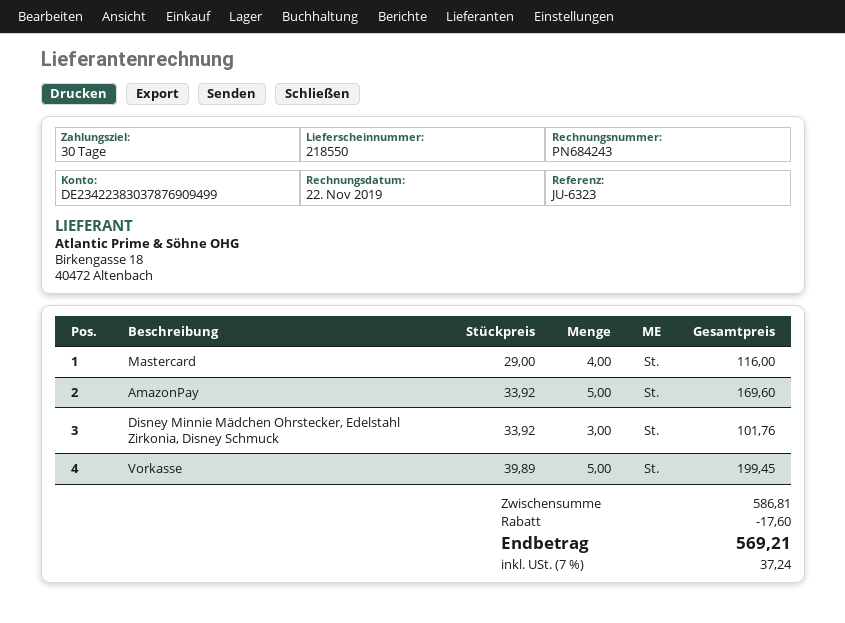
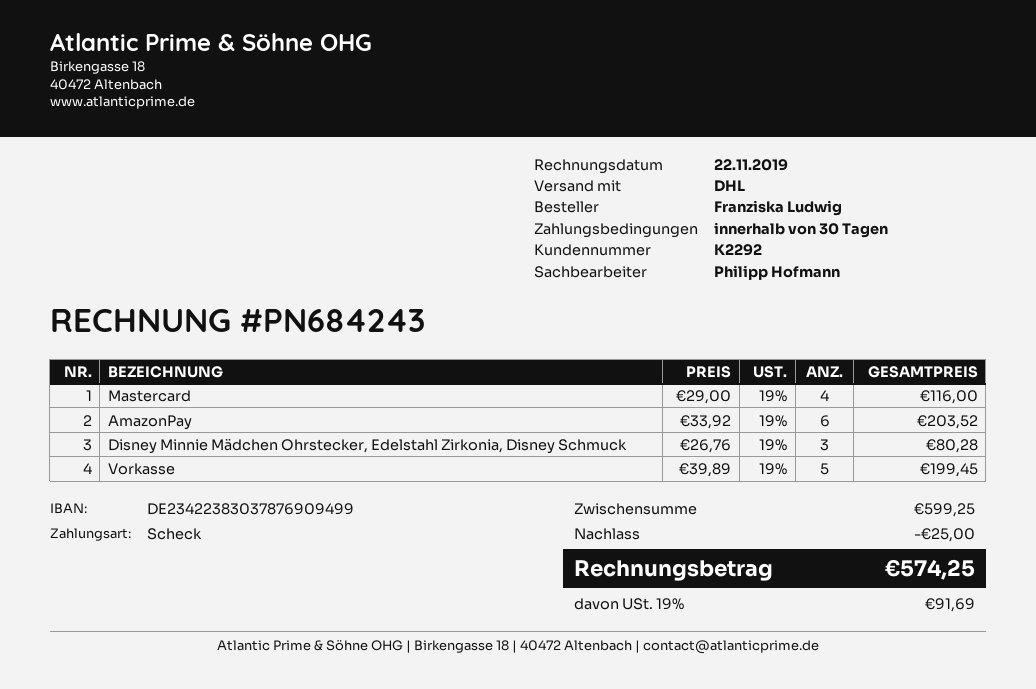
AmazonPay: 5 x 33.92 = 169.60 -> 6 x 33.92 = 203.52
Disney Minnie Mädchen Ohrstecker, Edelstahl Zirkonia, Disney Schmuck: 3 x 33.92 = 101.76 -> 3 x 26.76 = 80.28
subtotal: 586.81 -> 599.25
discount: 17.60 -> 25.00
tax: 7% = 37.24 -> 19% = 91.69
total: 569.21 -> 574.25

